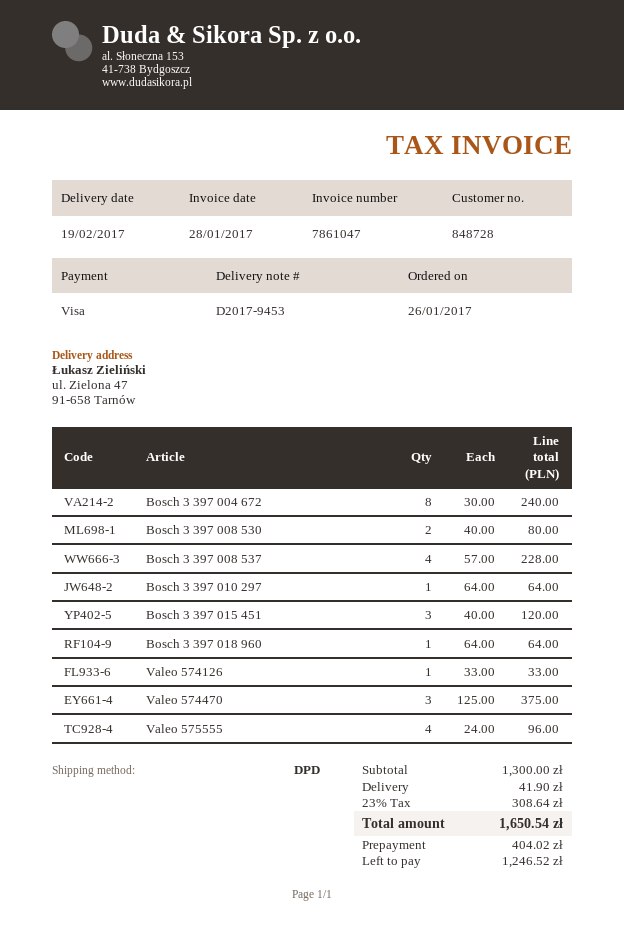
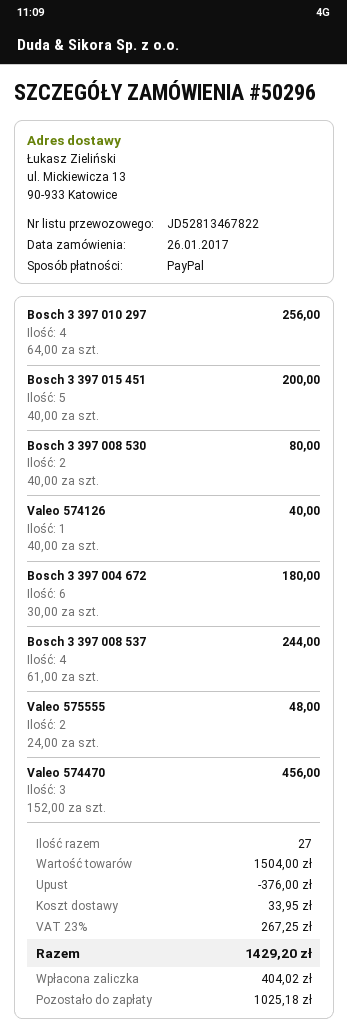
payment method: Visa -> PayPal
ship to: ul. Zielona 47, 91-658 Tarnów -> ul. Mickiewicza 13, 90-933 Katowice
Bosch 3 397 004 672: 8 x 30.00 = 240.00 -> 6 x 30.00 = 180.00
Bosch 3 397 008 537: 4 x 57.00 = 228.00 -> 4 x 61.00 = 244.00
Bosch 3 397 010 297: 1 x 64.00 = 64.00 -> 4 x 64.00 = 256.00
Bosch 3 397 015 451: 3 x 40.00 = 120.00 -> 5 x 40.00 = 200.00
Bosch 3 397 018 960: 1 x 64.00 = 64.00 -> none
Valeo 574126: 1 x 33.00 = 33.00 -> 1 x 40.00 = 40.00
Valeo 574470: 3 x 125.00 = 375.00 -> 3 x 152.00 = 456.00
Valeo 575555: 4 x 24.00 = 96.00 -> 2 x 24.00 = 48.00
subtotal: 1300.00 -> 1504.00
discount: none -> 376.00
shipping: 41.90 -> 33.95
tax: 23% = 308.64 -> 23% = 267.25
total: 1650.54 -> 1429.20
balance: 1246.52 -> 1025.18

